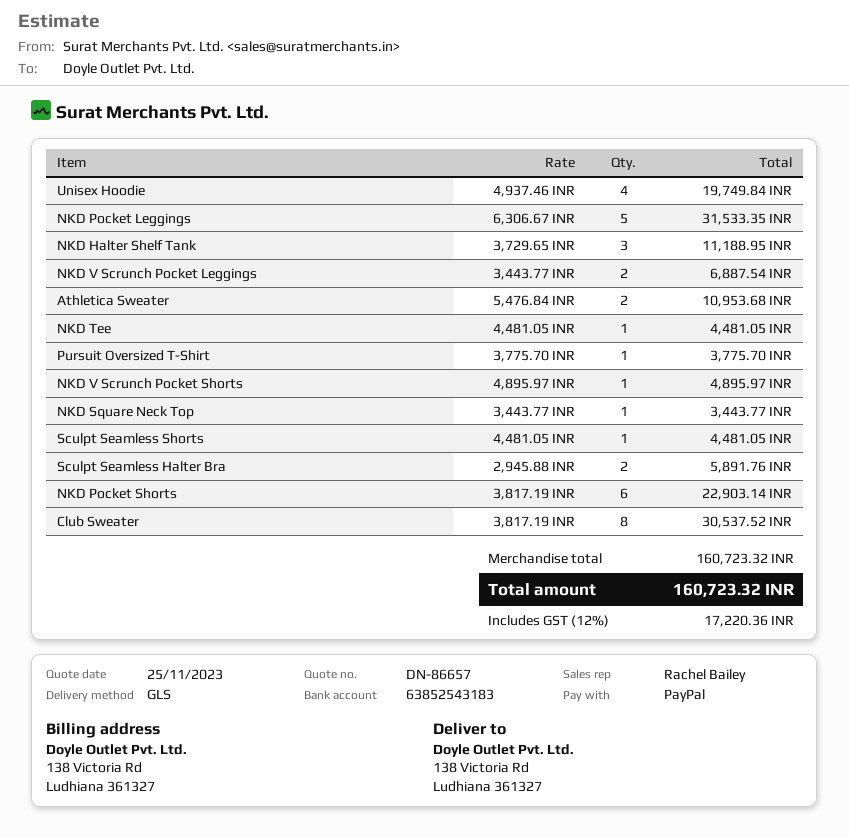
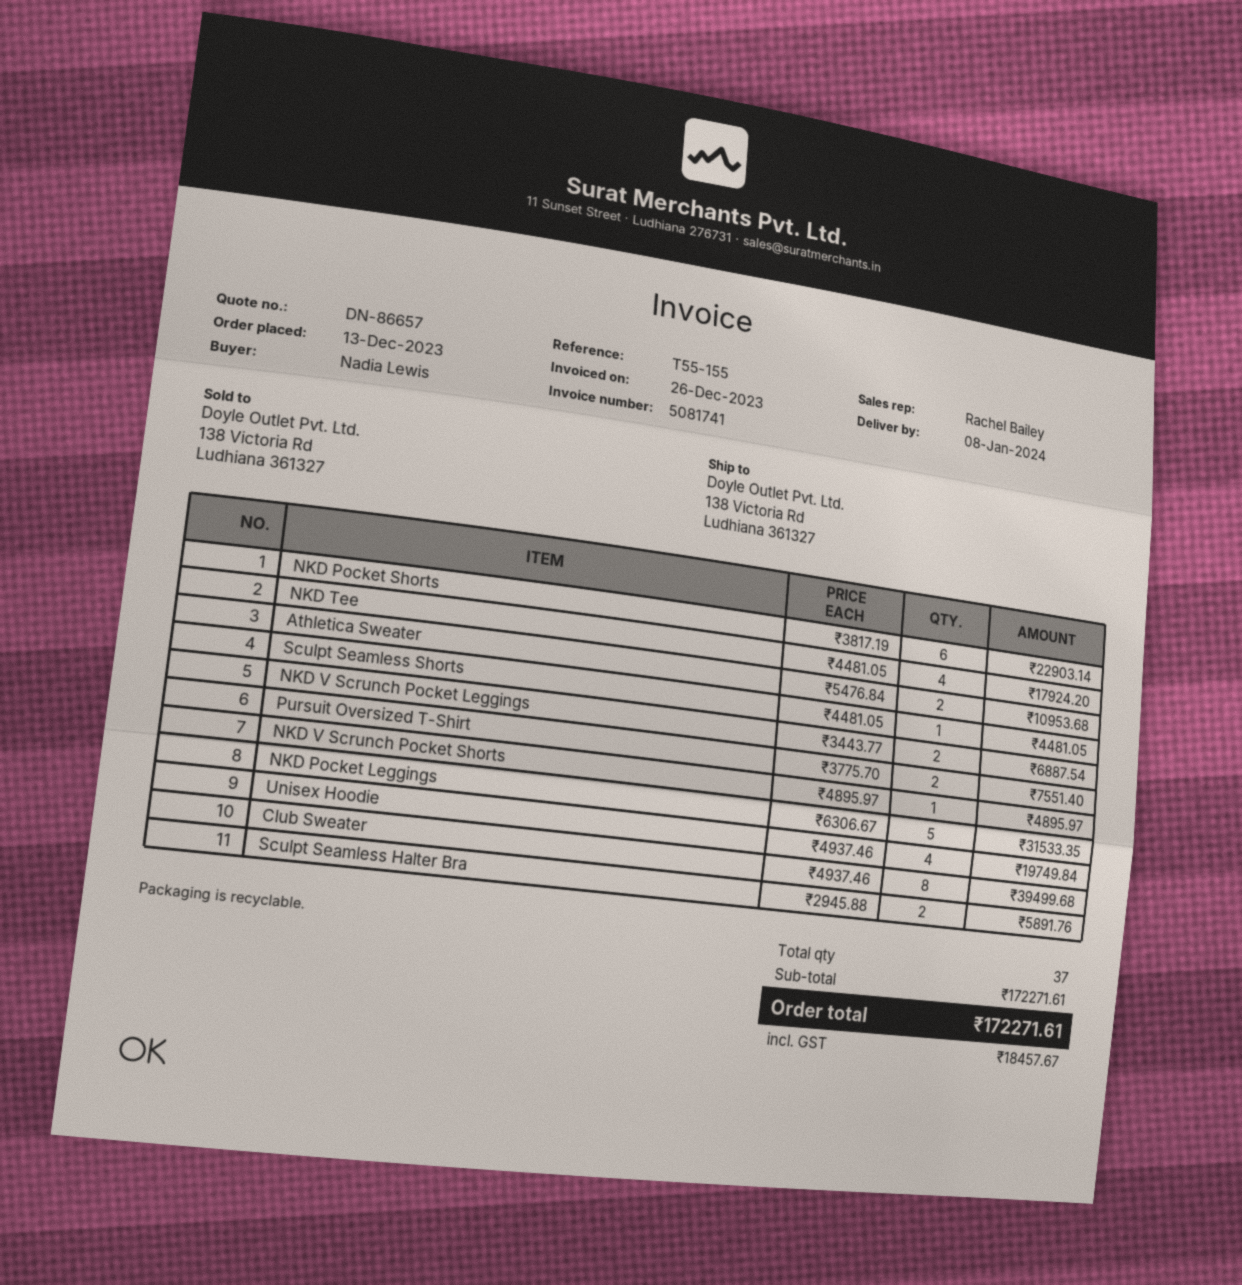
NKD Halter Shelf Tank: 3 x 3729.65 = 11188.95 -> none
NKD Tee: 1 x 4481.05 = 4481.05 -> 4 x 4481.05 = 17924.20
Pursuit Oversized T-Shirt: 1 x 3775.70 = 3775.70 -> 2 x 3775.70 = 7551.40
NKD Square Neck Top: 1 x 3443.77 = 3443.77 -> none
Club Sweater: 8 x 3817.19 = 30537.52 -> 8 x 4937.46 = 39499.68
subtotal: 160723.32 -> 172271.61
tax: 17220.36 -> 18457.67
total: 160723.32 -> 172271.61

